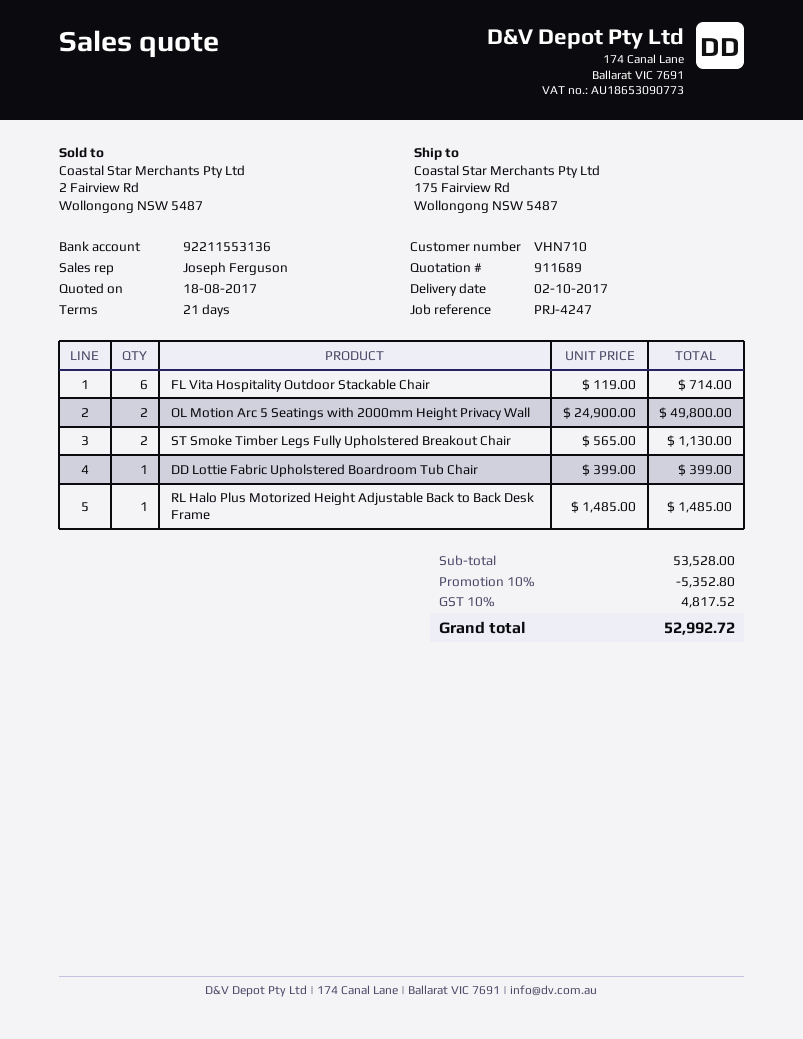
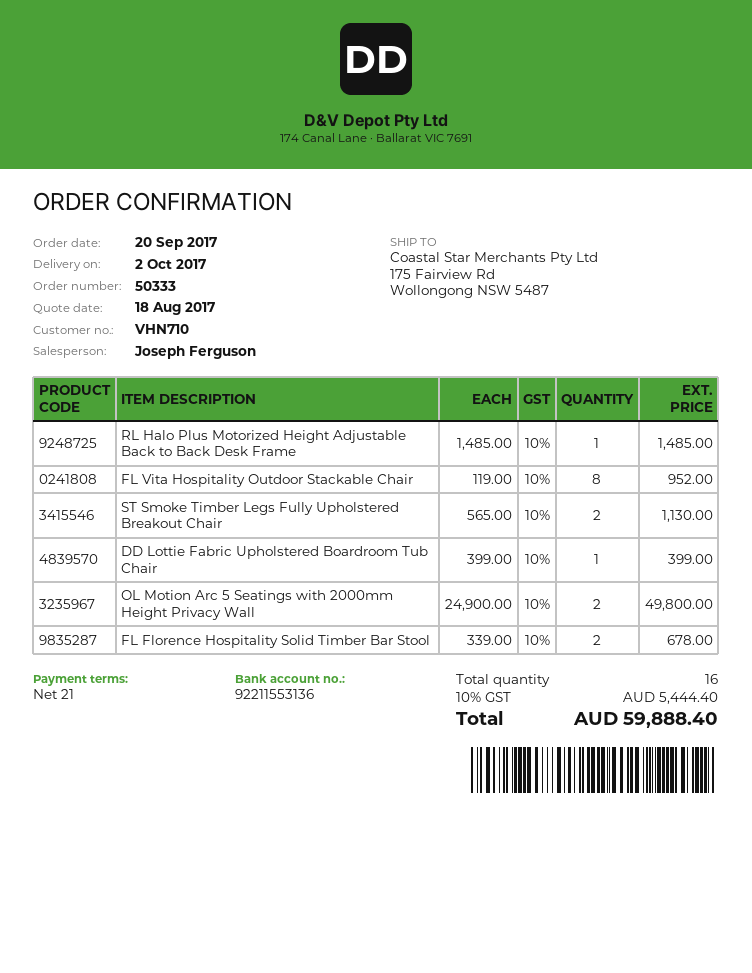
FL Vita Hospitality Outdoor Stackable Chair: 6 x 119.00 = 714.00 -> 8 x 119.00 = 952.00
FL Florence Hospitality Solid Timber Bar Stool: none -> 2 x 339.00 = 678.00
discount: 10% = 5352.80 -> none
tax: 10% = 4817.52 -> 10% = 5444.40
total: 52992.72 -> 59888.40

